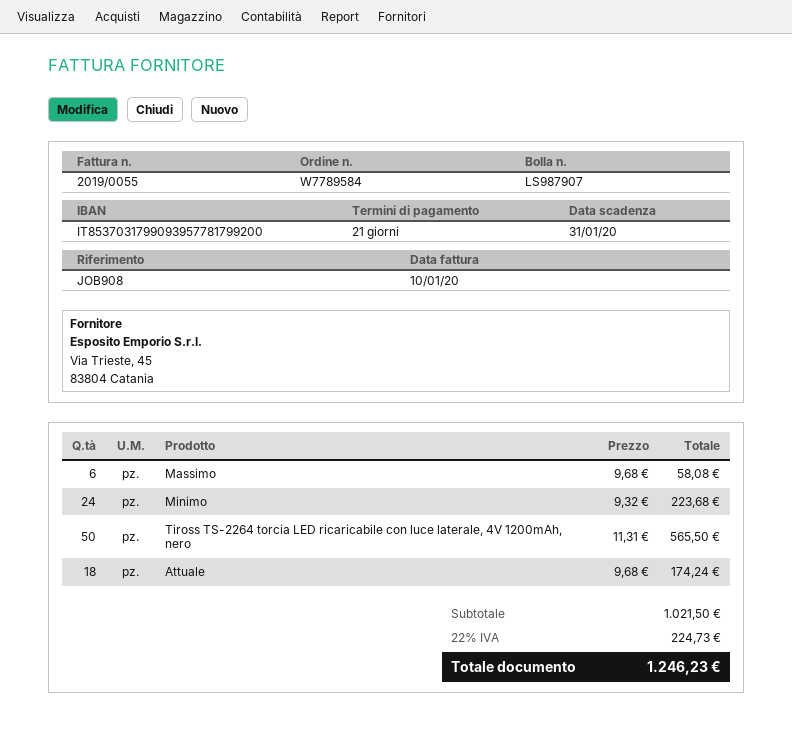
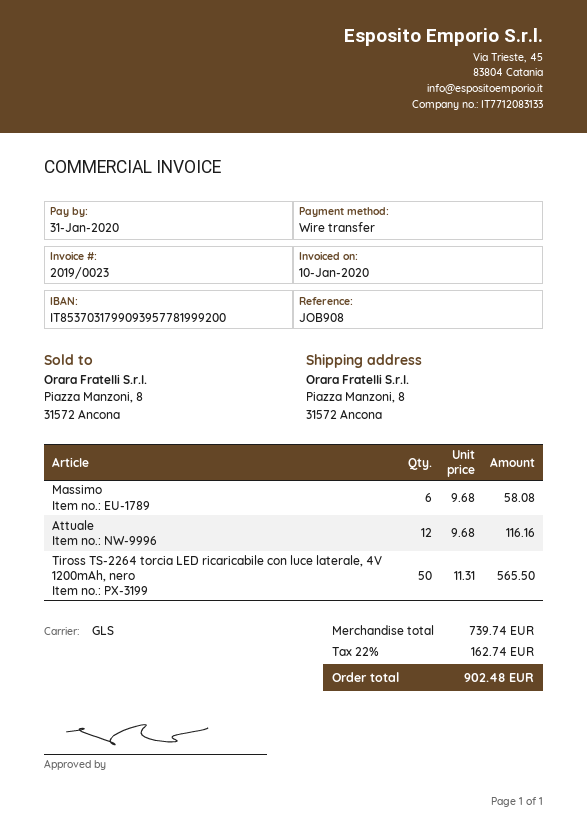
invoice number: 2019/0055 -> 2019/0023
bank account: IT8537031799093957781799200 -> IT8537031799093957781999200
Minimo: 24 x 9.32 = 223.68 -> none
Attuale: 18 x 9.68 = 174.24 -> 12 x 9.68 = 116.16
subtotal: 1021.50 -> 739.74
tax: 22% = 224.73 -> 22% = 162.74
total: 1246.23 -> 902.48

